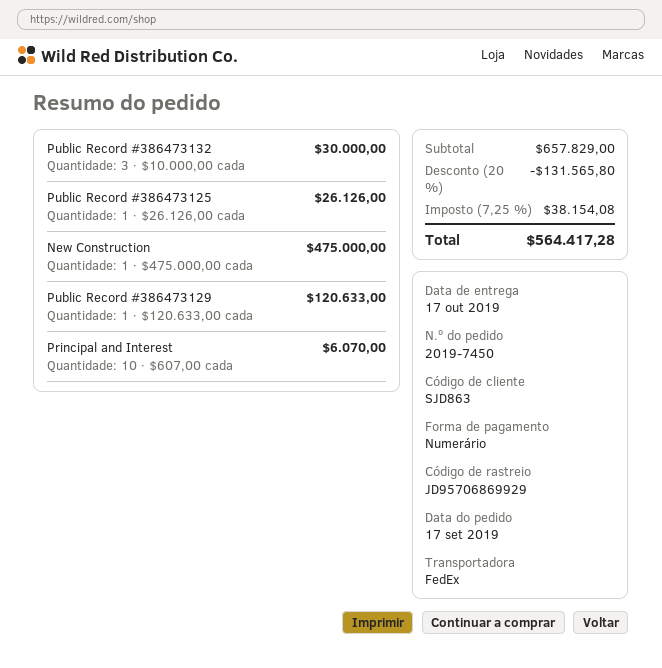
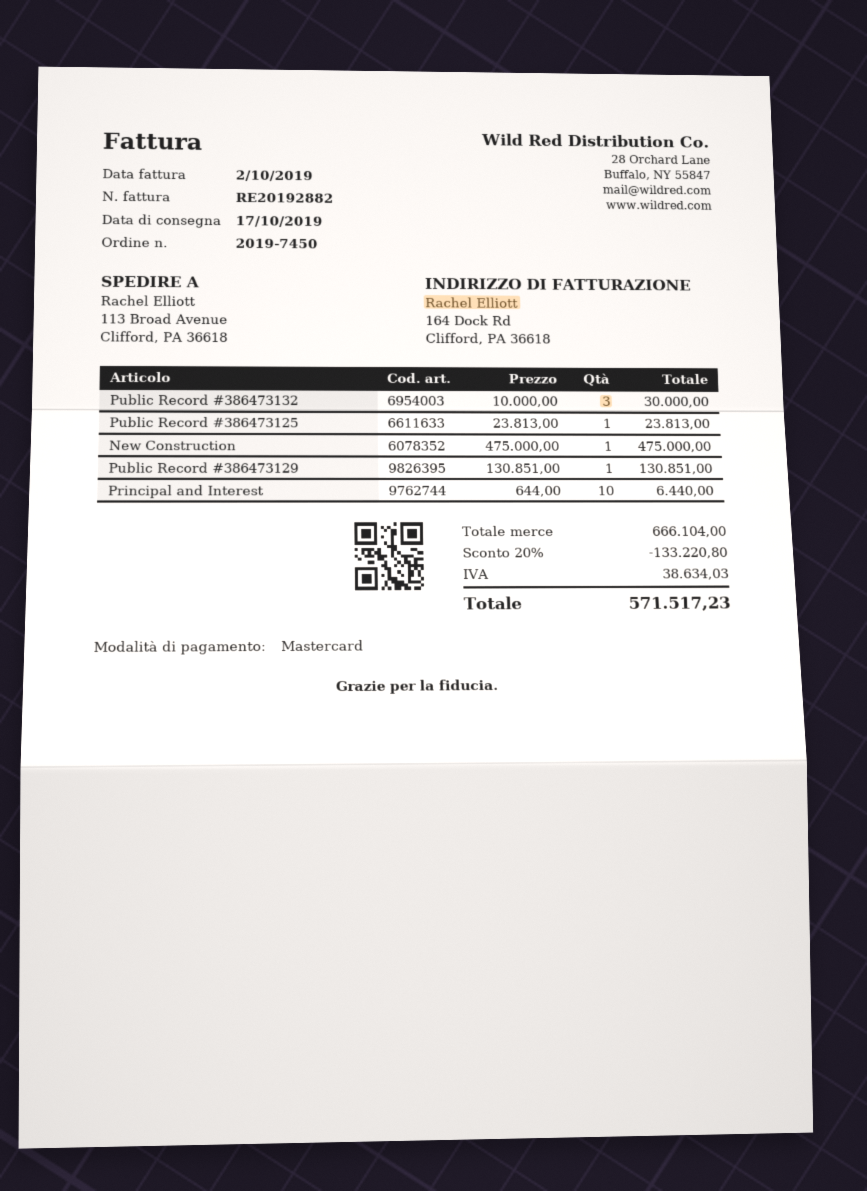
payment method: cash -> Mastercard
Public Record #386473125: 1 x 26126.00 = 26126.00 -> 1 x 23813.00 = 23813.00
Public Record #386473129: 1 x 120633.00 = 120633.00 -> 1 x 130851.00 = 130851.00
Principal and Interest: 10 x 607.00 = 6070.00 -> 10 x 644.00 = 6440.00
subtotal: 657829.00 -> 666104.00
discount: 20% = 131565.80 -> 20% = 133220.80
tax: 38154.08 -> 38634.03
total: 564417.28 -> 571517.23

